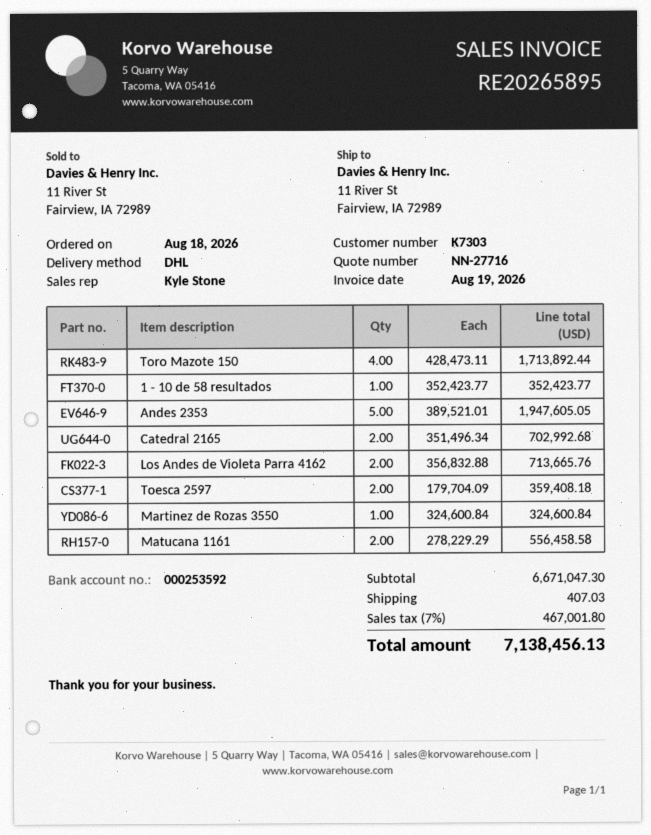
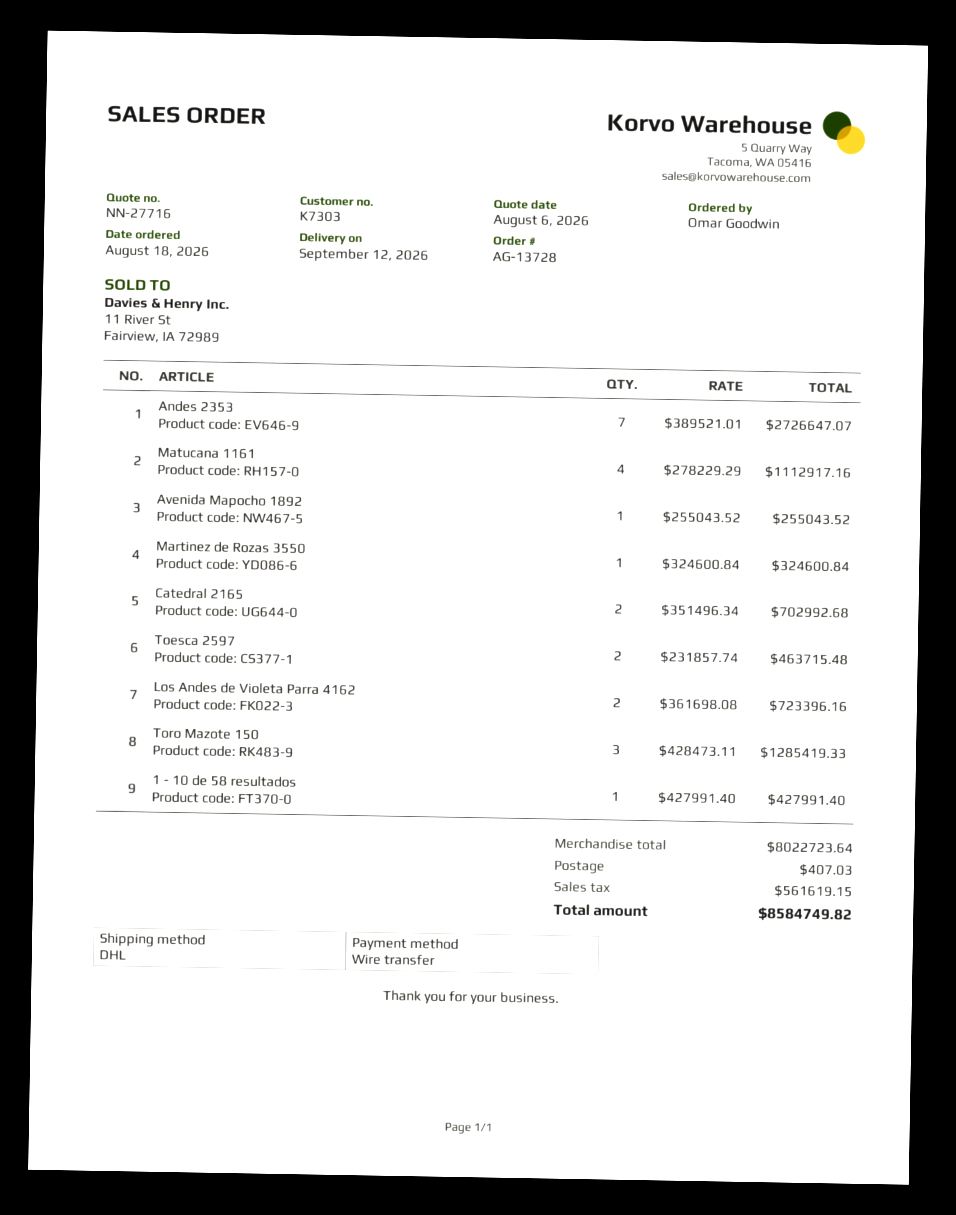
Toro Mazote 150: 4 x 428473.11 = 1713892.44 -> 3 x 428473.11 = 1285419.33
1 - 10 de 58 resultados: 1 x 352423.77 = 352423.77 -> 1 x 427991.40 = 427991.40
Andes 2353: 5 x 389521.01 = 1947605.05 -> 7 x 389521.01 = 2726647.07
Los Andes de Violeta Parra 4162: 2 x 356832.88 = 713665.76 -> 2 x 361698.08 = 723396.16
Toesca 2597: 2 x 179704.09 = 359408.18 -> 2 x 231857.74 = 463715.48
Matucana 1161: 2 x 278229.29 = 556458.58 -> 4 x 278229.29 = 1112917.16
Avenida Mapocho 1892: none -> 1 x 255043.52 = 255043.52
subtotal: 6671047.30 -> 8022723.64
tax: 467001.80 -> 561619.15
total: 7138456.13 -> 8584749.82

